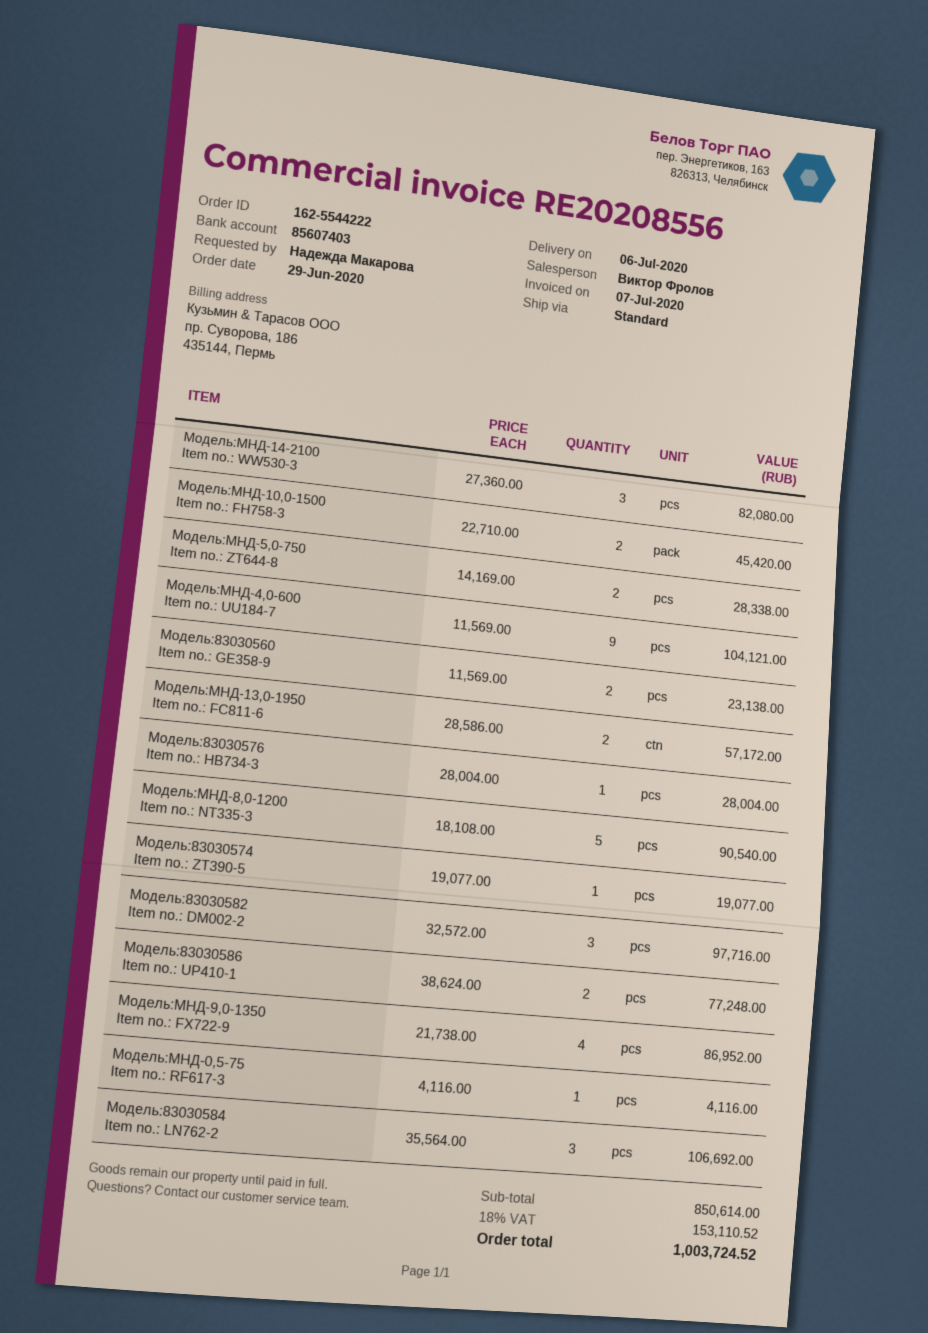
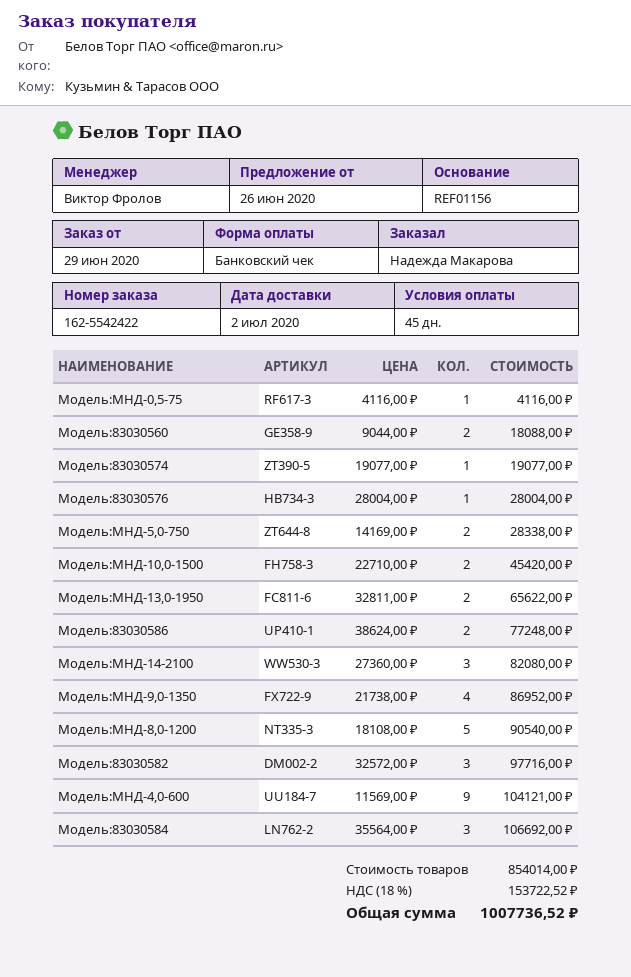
order number: 162-5544222 -> 162-5542422
delivery date: 2020-07-06 -> 2020-07-02
Модель:83030560: 2 x 11569.00 = 23138.00 -> 2 x 9044.00 = 18088.00
Модель:МНД-13,0-1950: 2 x 28586.00 = 57172.00 -> 2 x 32811.00 = 65622.00
subtotal: 850614.00 -> 854014.00
tax: 18% = 153110.52 -> 18% = 153722.52
total: 1003724.52 -> 1007736.52

